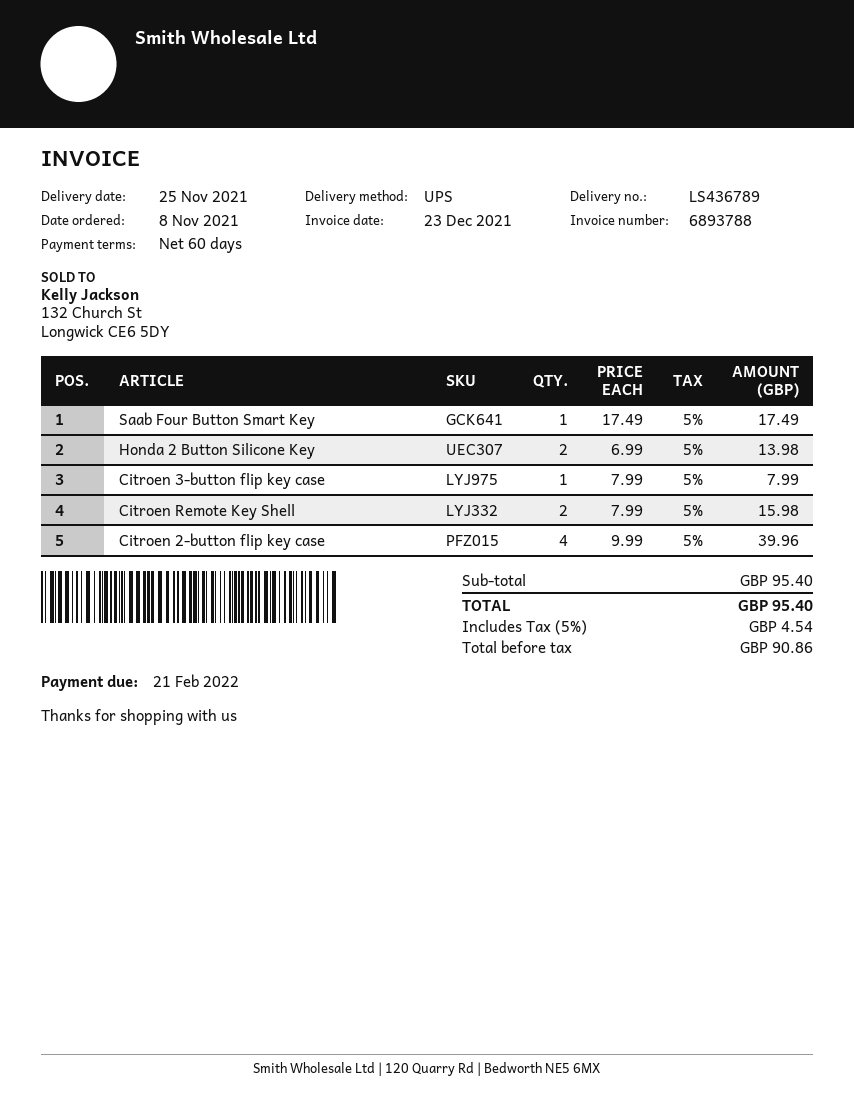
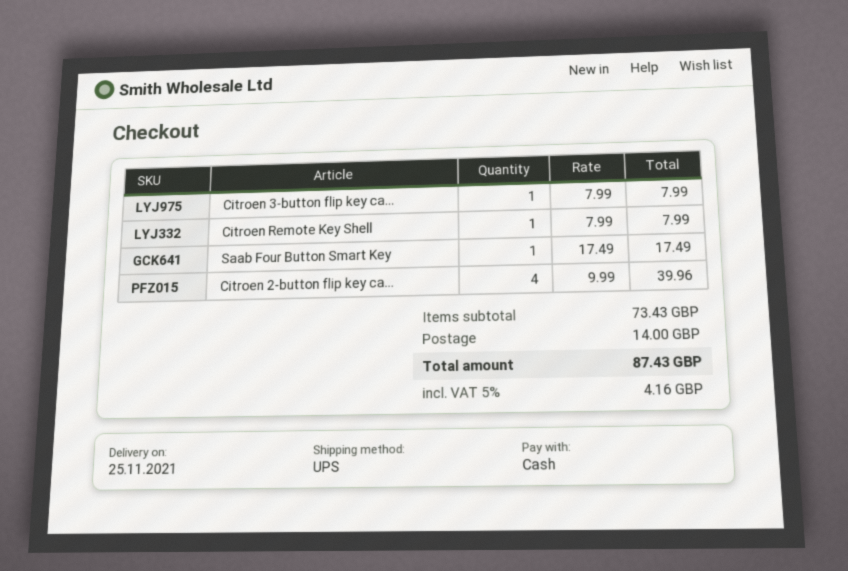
Honda 2 Button Silicone Key: 2 x 6.99 = 13.98 -> none
Citroen Remote Key Shell: 2 x 7.99 = 15.98 -> 1 x 7.99 = 7.99
subtotal: 95.40 -> 73.43
shipping: none -> 14.00
tax: 5% = 4.54 -> 5% = 4.16
total: 95.40 -> 87.43

